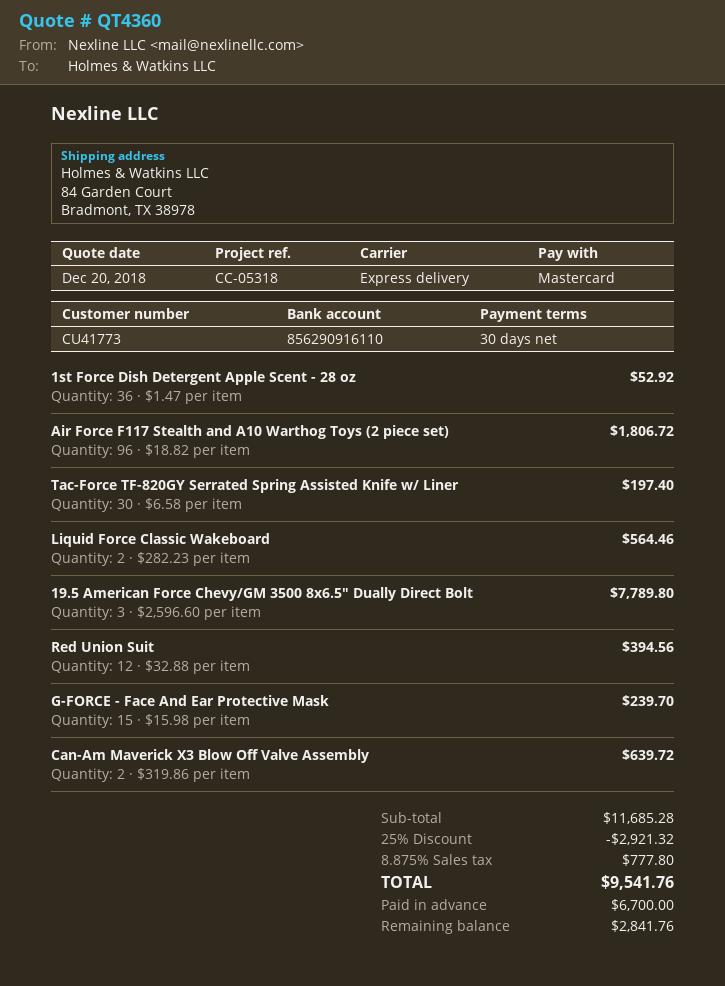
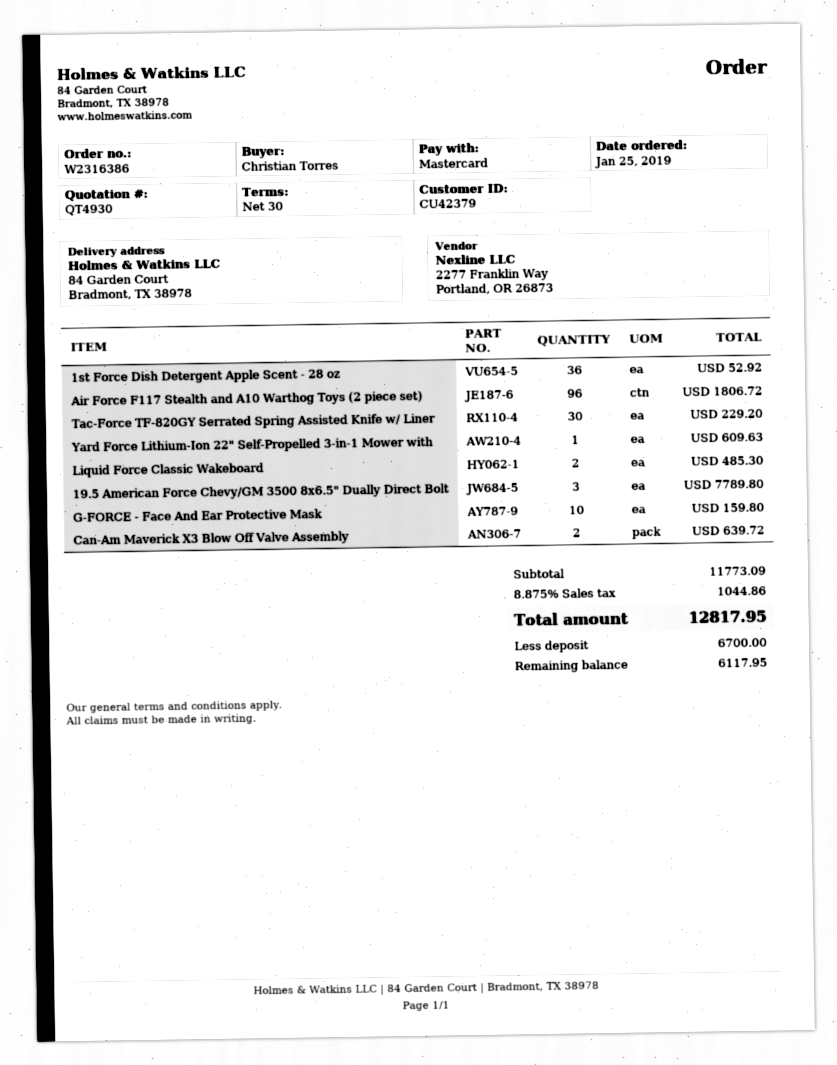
quote number: QT4360 -> QT4930
customer number: CU41773 -> CU42379
Tac-Force TF-820GY Serrated Spring Assisted Knife w/ Liner: 30 for 197.40 -> 30 for 229.20
Liquid Force Classic Wakeboard: 2 for 564.46 -> 2 for 485.30
Red Union Suit: 12 for 394.56 -> none
G-FORCE - Face And Ear Protective Mask: 15 for 239.70 -> 10 for 159.80
Yard Force Lithium-Ion 22" Self-Propelled 3-in-1 Mower with: none -> 1 for 609.63
subtotal: 11685.28 -> 11773.09
discount: 25% = 2921.32 -> none
tax: 8.875% = 777.80 -> 8.875% = 1044.86
total: 9541.76 -> 12817.95
balance: 2841.76 -> 6117.95

